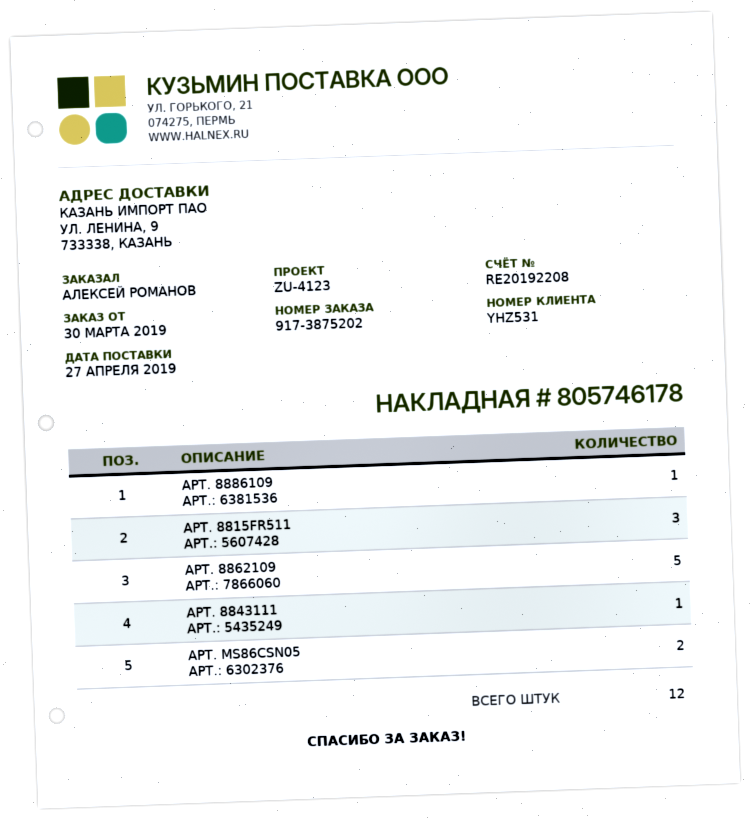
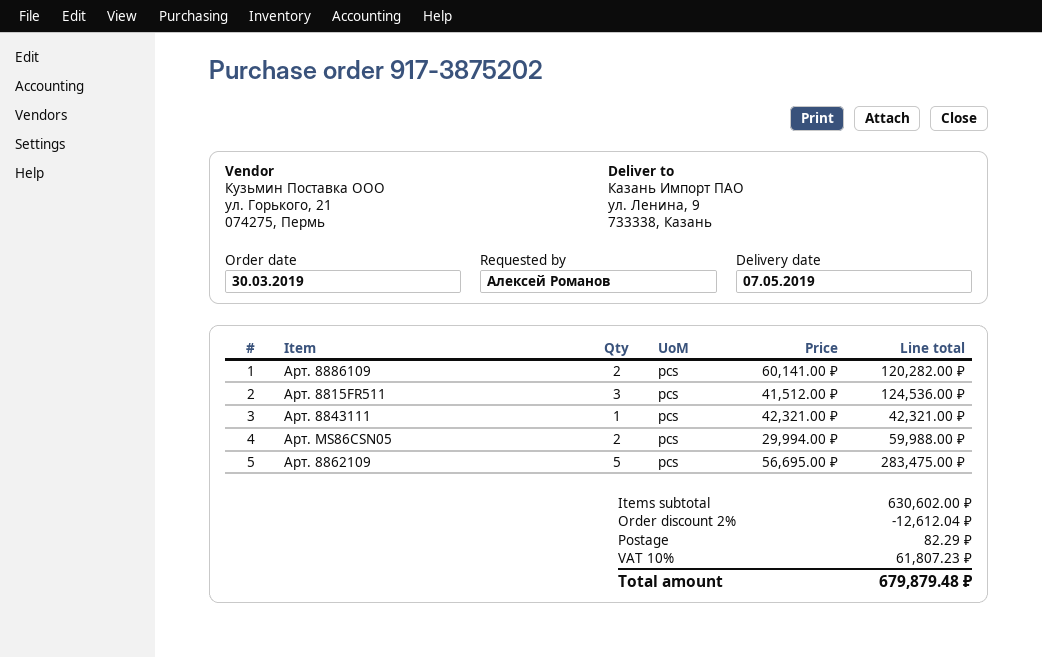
delivery date: 2019-04-27 -> 2019-05-07
АРТ. 8886109: 1 -> 2

